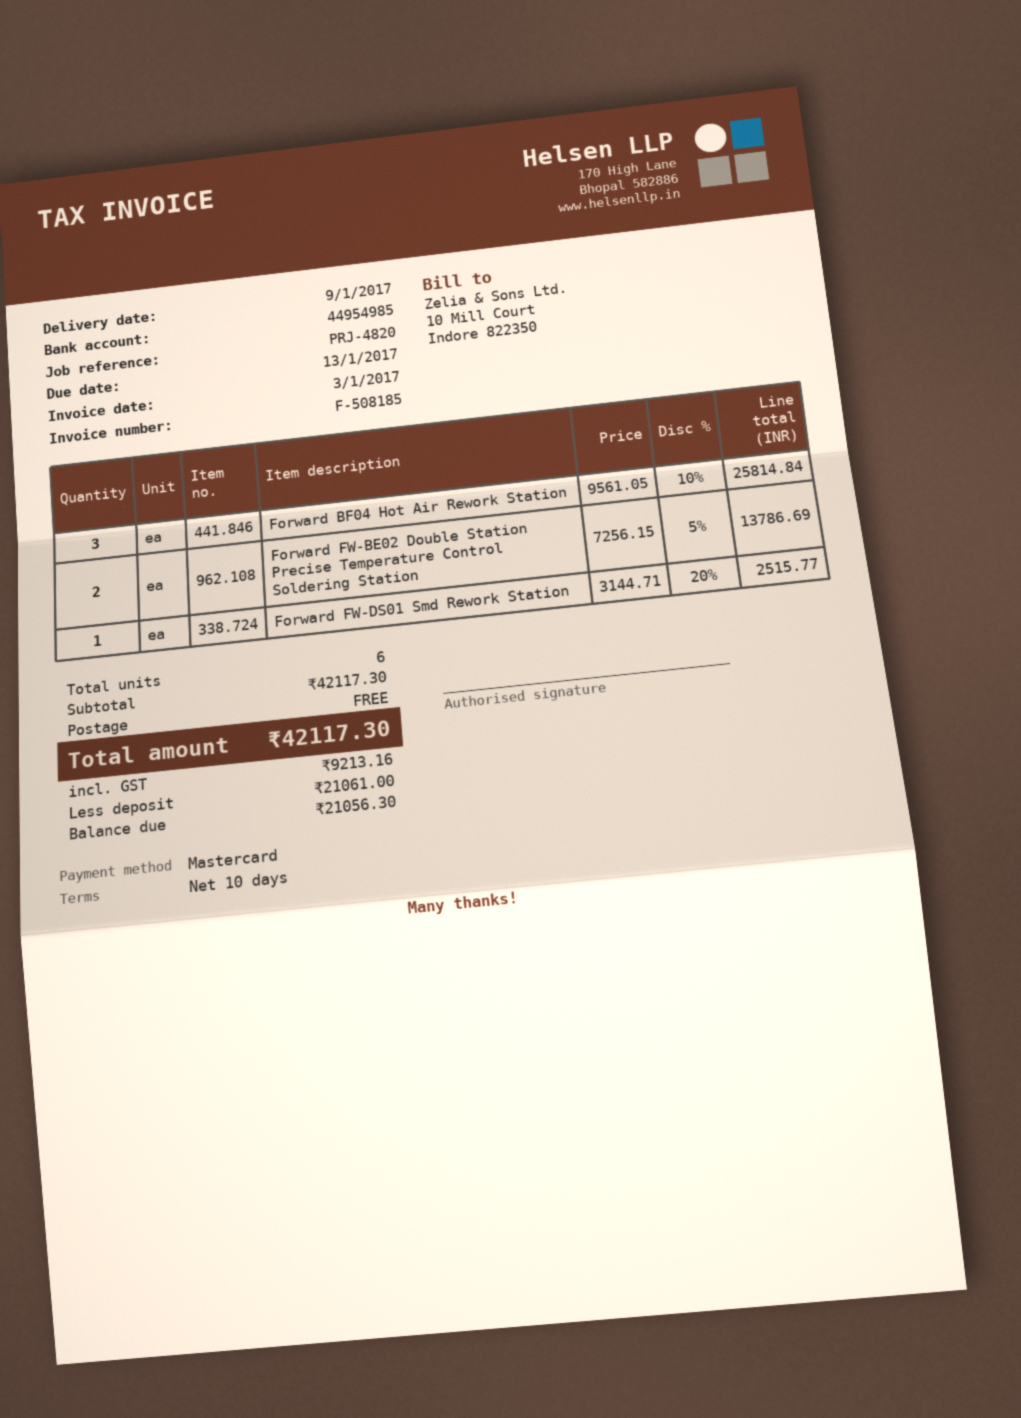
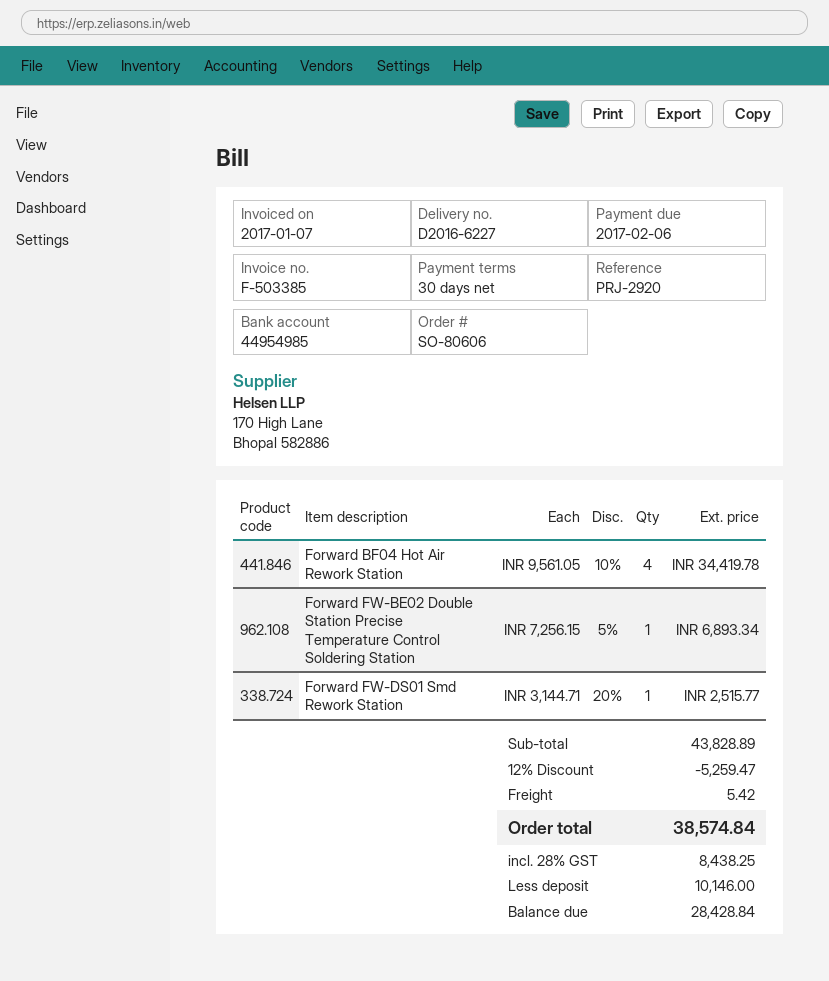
invoice number: F-508185 -> F-503385
invoice date: 2017-01-03 -> 2017-01-07
payment terms: 10 days -> 30 days
due date: 2017-01-13 -> 2017-02-06
reference: PRJ-4820 -> PRJ-2920
Forward BF04 Hot Air Rework Station: 3 x 9561.05 - 10% = 25814.84 -> 4 x 9561.05 - 10% = 34419.78
Forward FW-BE02 Double Station Precise Temperature Control Soldering Station: 2 x 7256.15 - 5% = 13786.69 -> 1 x 7256.15 - 5% = 6893.34
subtotal: 42117.30 -> 43828.89
discount: none -> 12% = 5259.47
shipping: 0.00 -> 5.42
tax: 9213.16 -> 8438.25
total: 42117.30 -> 38574.84
deposit: 21061.00 -> 10146.00
balance: 21056.30 -> 28428.84

